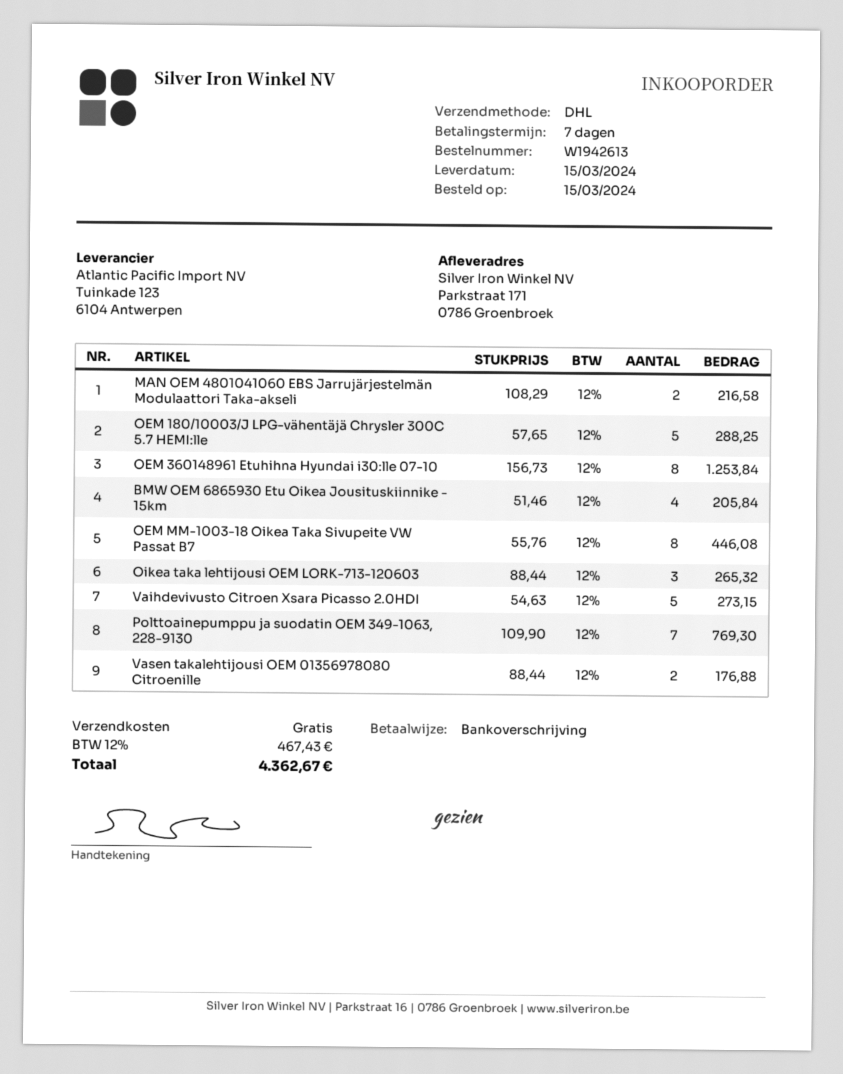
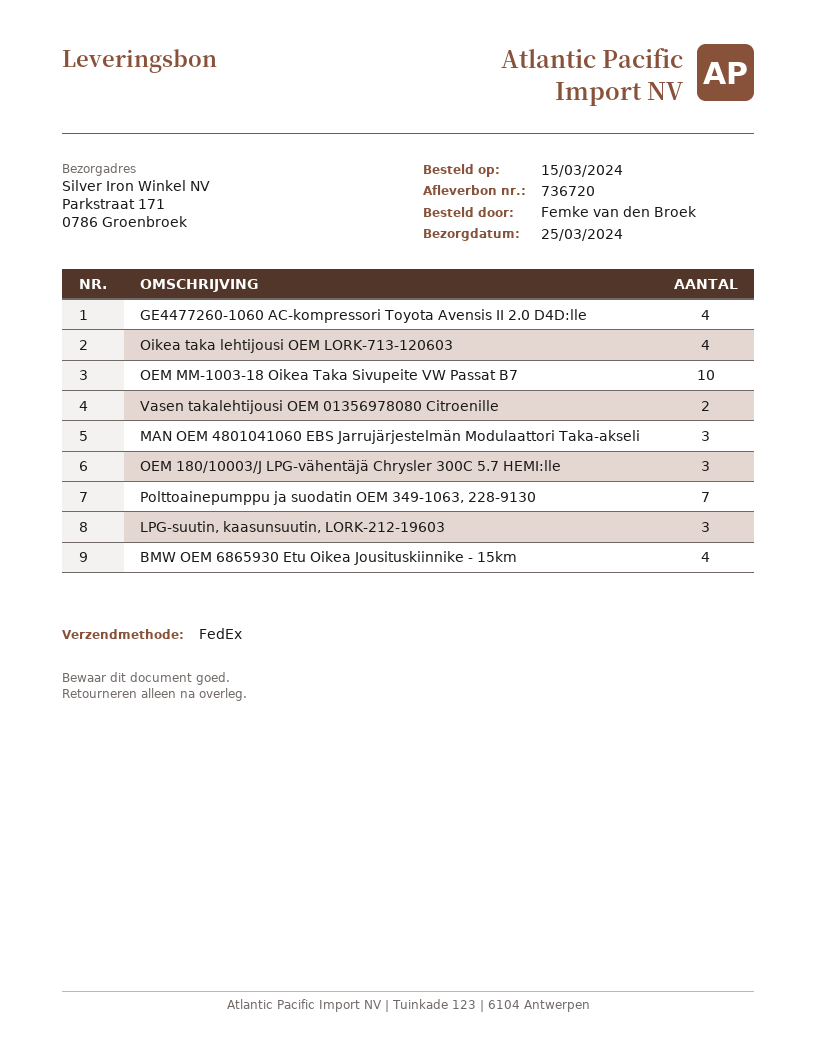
delivery date: 2024-03-15 -> 2024-03-25
shipping method: DHL -> FedEx
MAN OEM 4801041060 EBS Jarrujärjestelmän Modulaattori Taka-akseli: 2 -> 3
OEM 180/10003/J LPG-vähentäjä Chrysler 300C 5.7 HEMI:lle: 5 -> 3
OEM 360148961 Etuhihna Hyundai i30:lle 07-10: 8 -> none
OEM MM-1003-18 Oikea Taka Sivupeite VW Passat B7: 8 -> 10
Oikea taka lehtijousi OEM LORK-713-120603: 3 -> 4
Vaihdevivusto Citroen Xsara Picasso 2.0HDI: 5 -> none
GE4477260-1060 AC-kompressori Toyota Avensis II 2.0 D4D:lle: none -> 4
LPG-suutin, kaasunsuutin, LORK-212-19603: none -> 3

